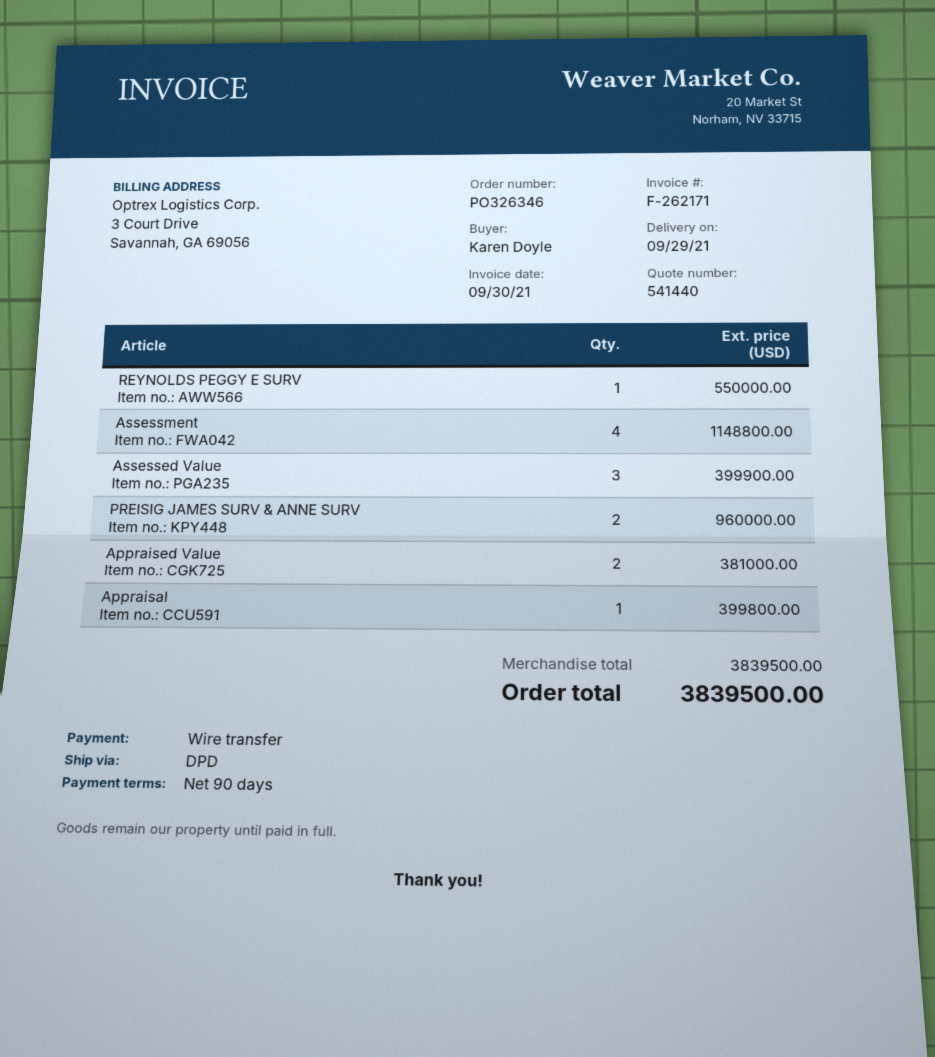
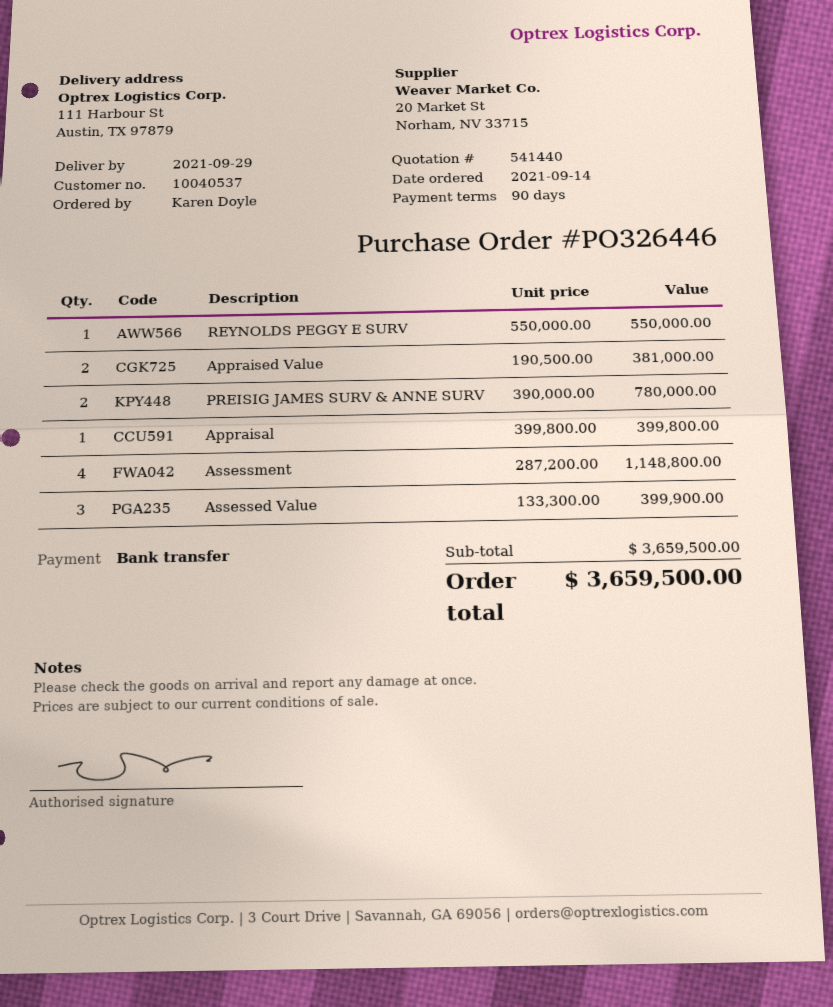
order number: PO326346 -> PO326446
PREISIG JAMES SURV & ANNE SURV: 2 for 960000.00 -> 2 for 780000.00
subtotal: 3839500.00 -> 3659500.00
total: 3839500.00 -> 3659500.00

